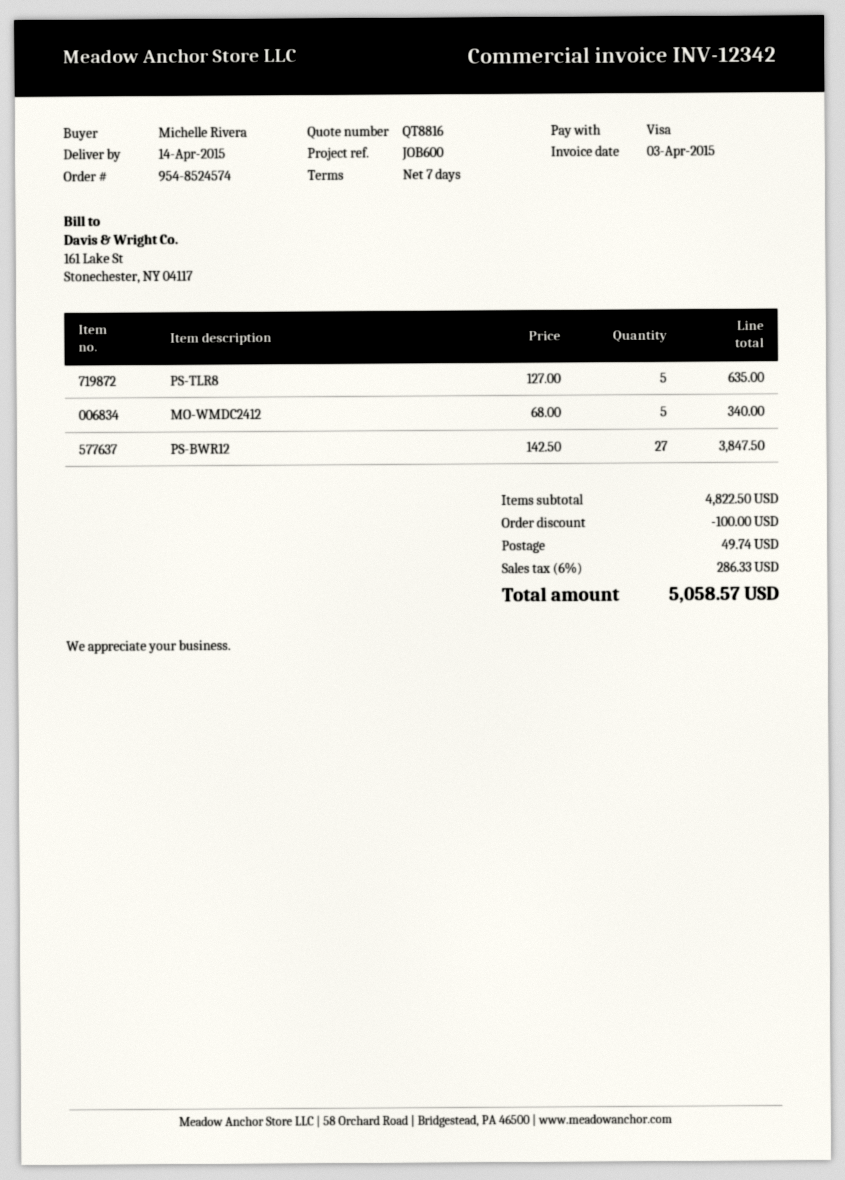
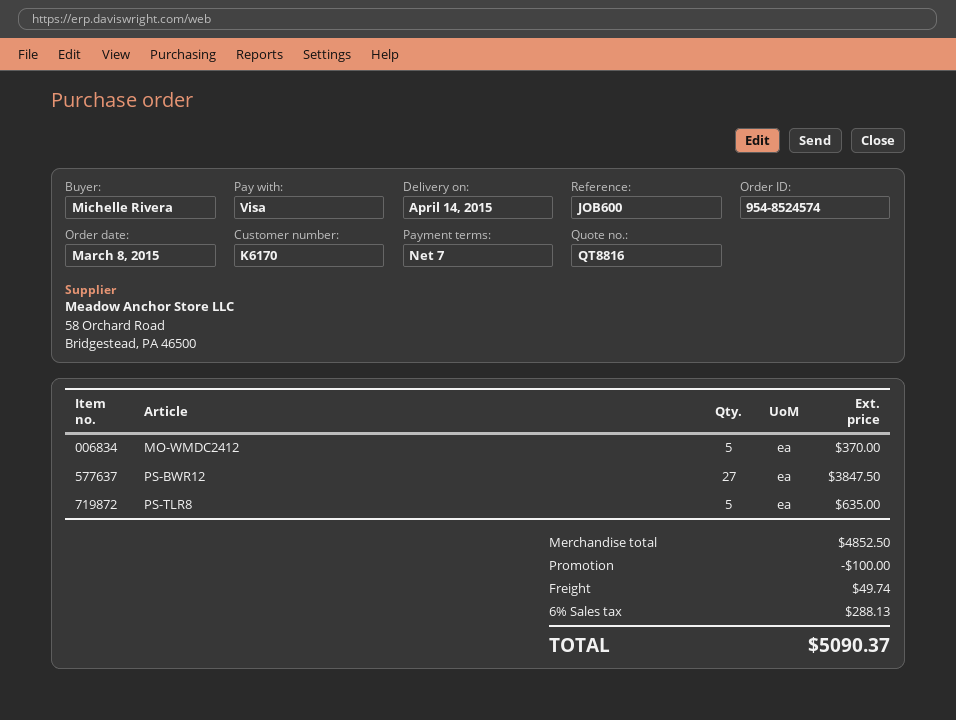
MO-WMDC2412: 5 for 340.00 -> 5 for 370.00
subtotal: 4822.50 -> 4852.50
tax: 6% = 286.33 -> 6% = 288.13
total: 5058.57 -> 5090.37

